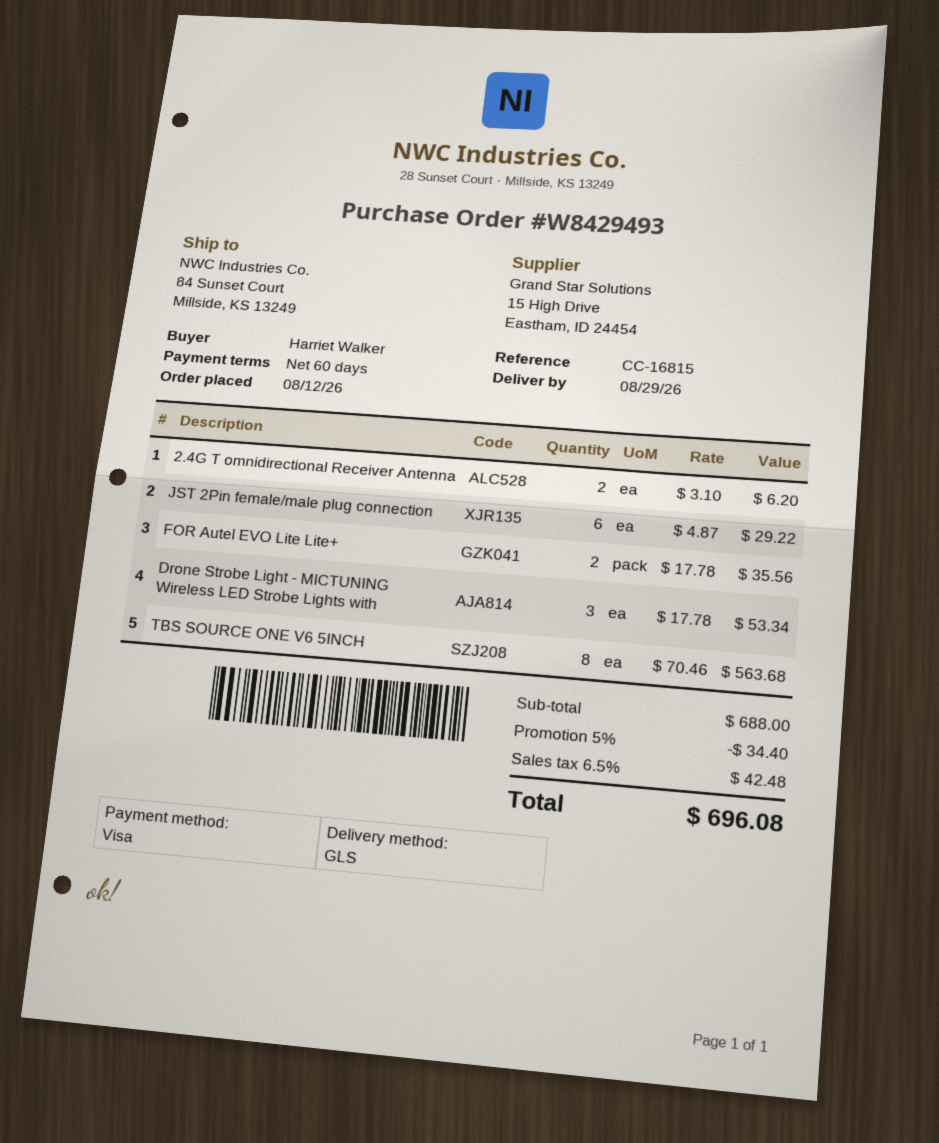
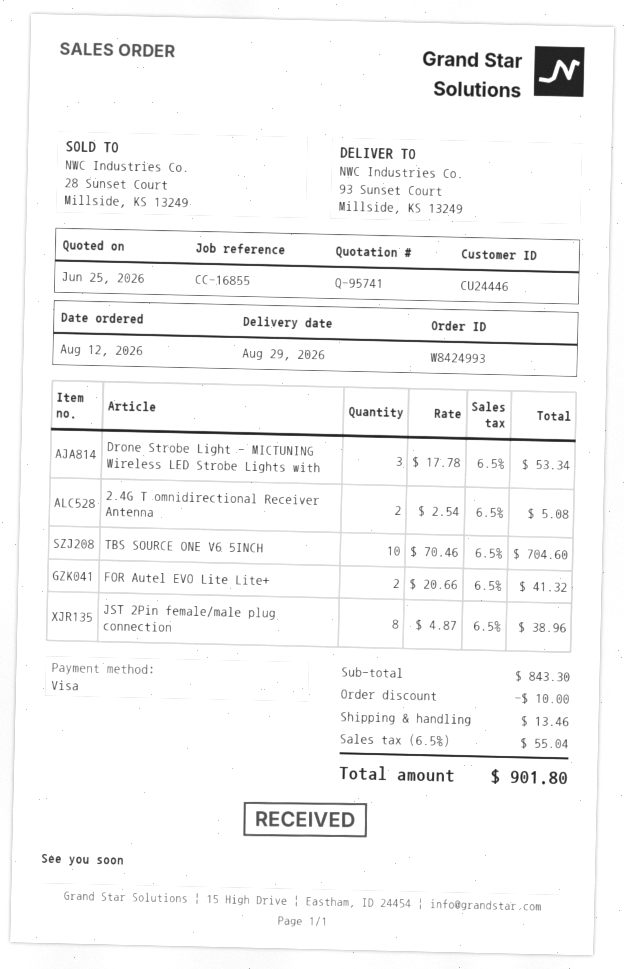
order number: W8429493 -> W8424993
reference: CC-16815 -> CC-16855
ship to: 84 Sunset Court, Millside, KS 13249 -> 93 Sunset Court, Millside, KS 13249
2.4G T omnidirectional Receiver Antenna: 2 x 3.10 = 6.20 -> 2 x 2.54 = 5.08
JST 2Pin female/male plug connection: 6 x 4.87 = 29.22 -> 8 x 4.87 = 38.96
FOR Autel EVO Lite Lite+: 2 x 17.78 = 35.56 -> 2 x 20.66 = 41.32
TBS SOURCE ONE V6 5INCH: 8 x 70.46 = 563.68 -> 10 x 70.46 = 704.60
subtotal: 688.00 -> 843.30
discount: 34.40 -> 10.00
shipping: none -> 13.46
tax: 6.5% = 42.48 -> 6.5% = 55.04
total: 696.08 -> 901.80

